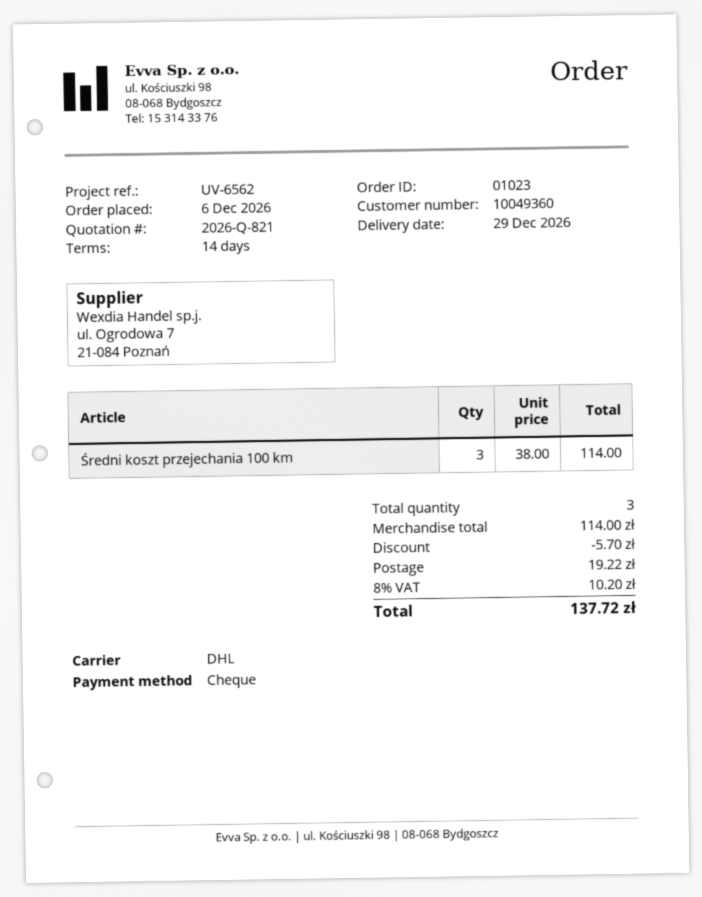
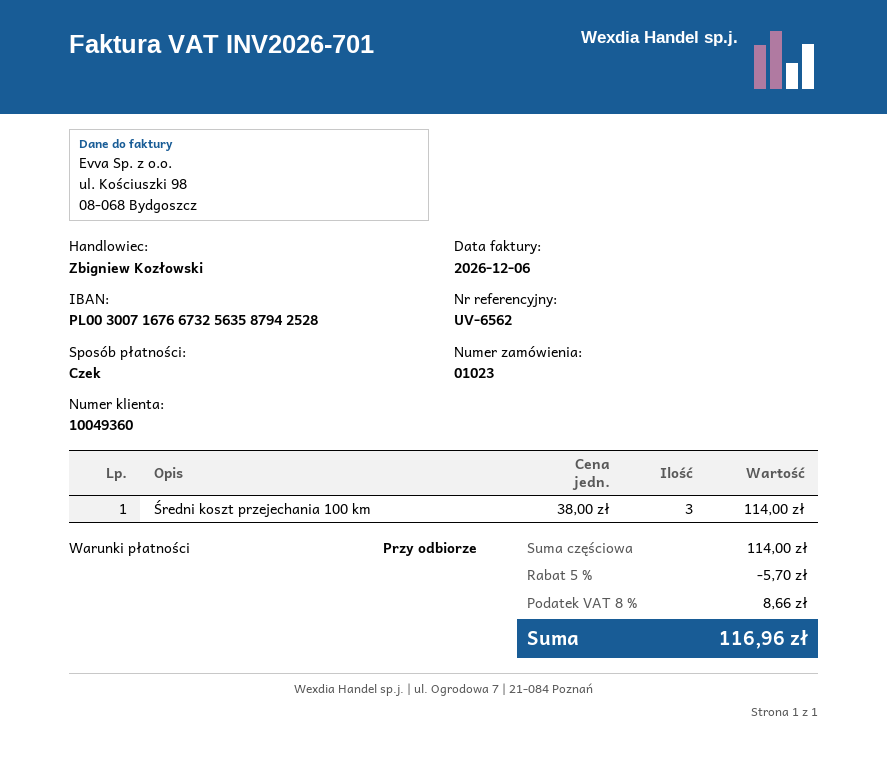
payment terms: 14 days -> on receipt
shipping: 19.22 -> none
tax: 8% = 10.20 -> 8% = 8.66
total: 137.72 -> 116.96

